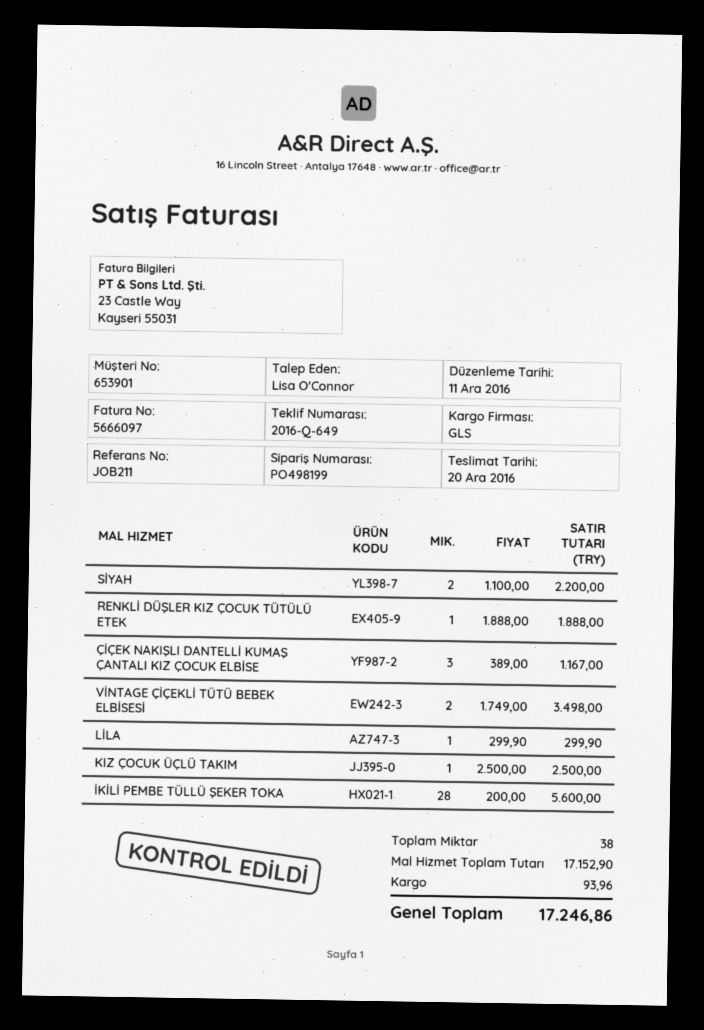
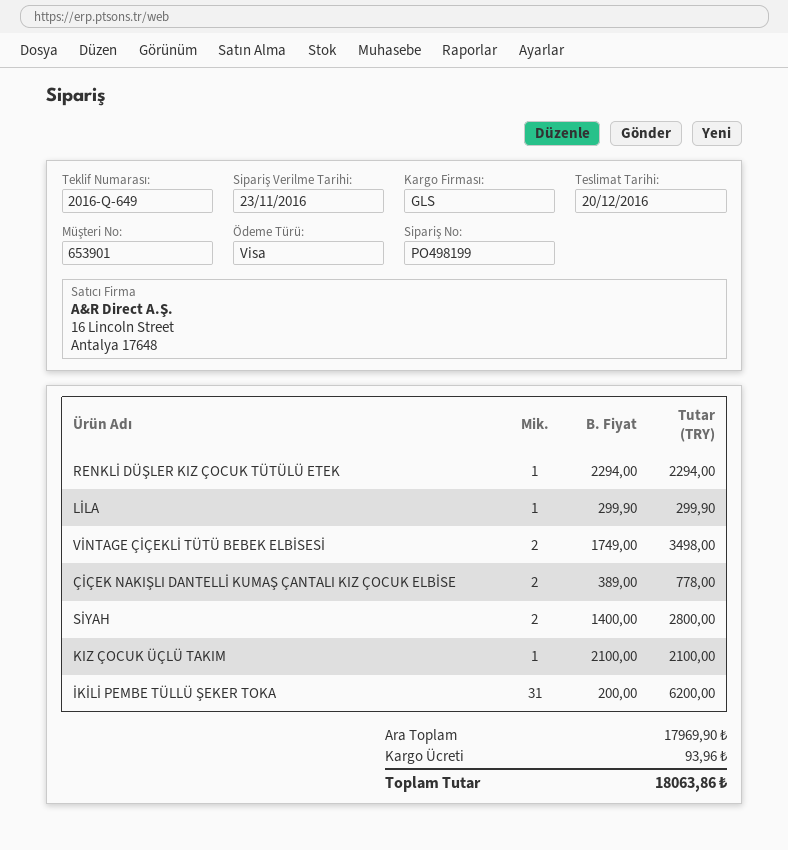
SİYAH: 2 x 1100.00 = 2200.00 -> 2 x 1400.00 = 2800.00
RENKLİ DÜŞLER KIZ ÇOCUK TÜTÜLÜ ETEK: 1 x 1888.00 = 1888.00 -> 1 x 2294.00 = 2294.00
ÇİÇEK NAKIŞLI DANTELLİ KUMAŞ ÇANTALI KIZ ÇOCUK ELBİSE: 3 x 389.00 = 1167.00 -> 2 x 389.00 = 778.00
KIZ ÇOCUK ÜÇLÜ TAKIM: 1 x 2500.00 = 2500.00 -> 1 x 2100.00 = 2100.00
İKİLİ PEMBE TÜLLÜ ŞEKER TOKA: 28 x 200.00 = 5600.00 -> 31 x 200.00 = 6200.00
subtotal: 17152.90 -> 17969.90
total: 17246.86 -> 18063.86

